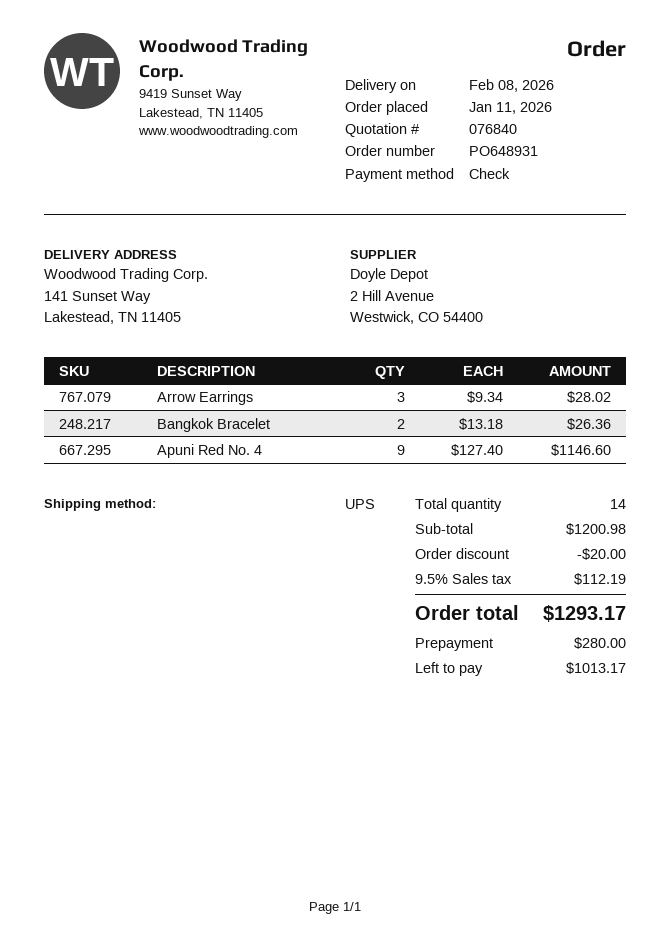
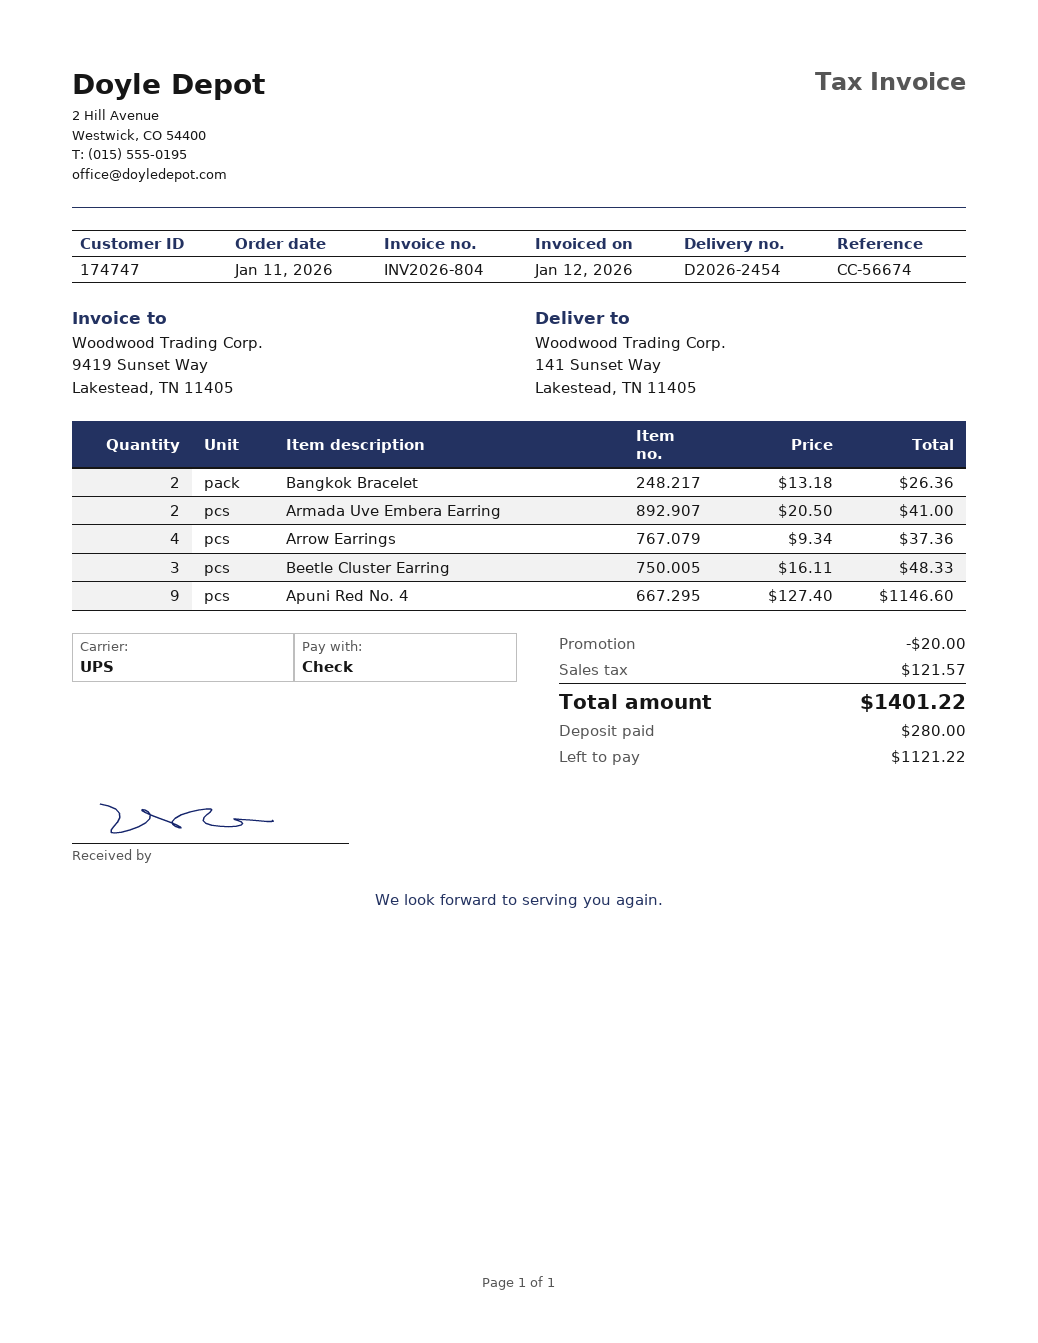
Arrow Earrings: 3 x 9.34 = 28.02 -> 4 x 9.34 = 37.36
Armada Uve Embera Earring: none -> 2 x 20.50 = 41.00
Beetle Cluster Earring: none -> 3 x 16.11 = 48.33
tax: 112.19 -> 121.57
total: 1293.17 -> 1401.22
balance: 1013.17 -> 1121.22

